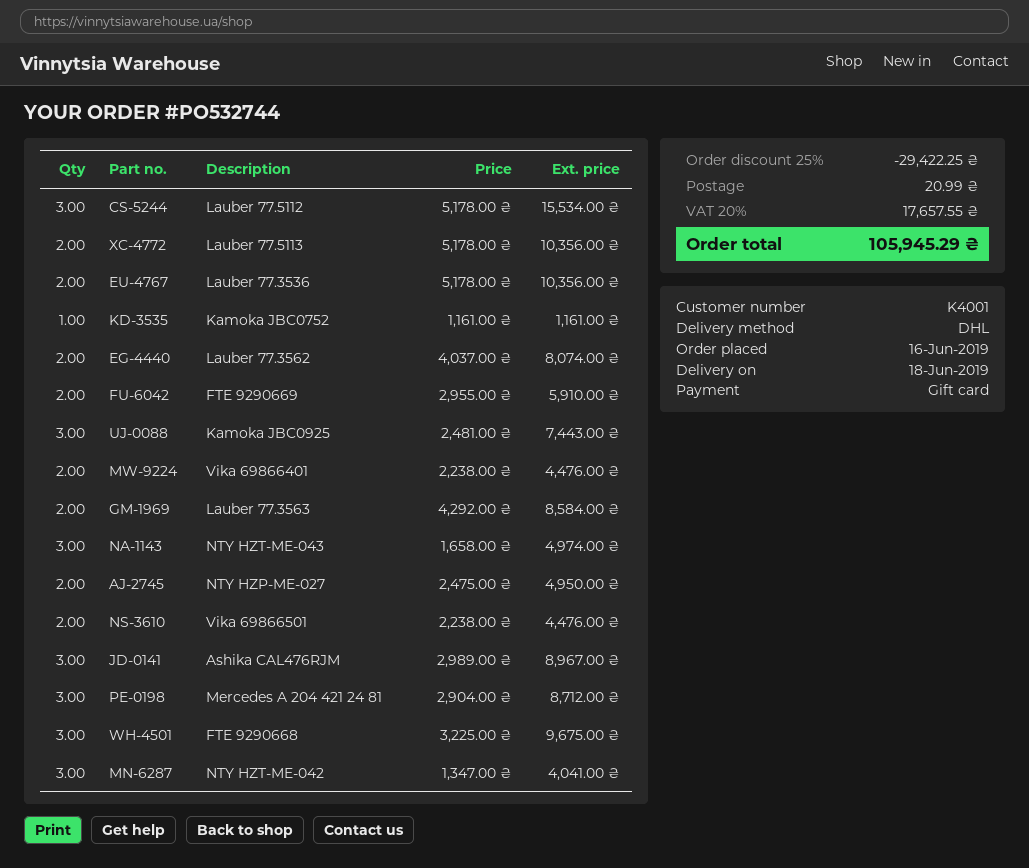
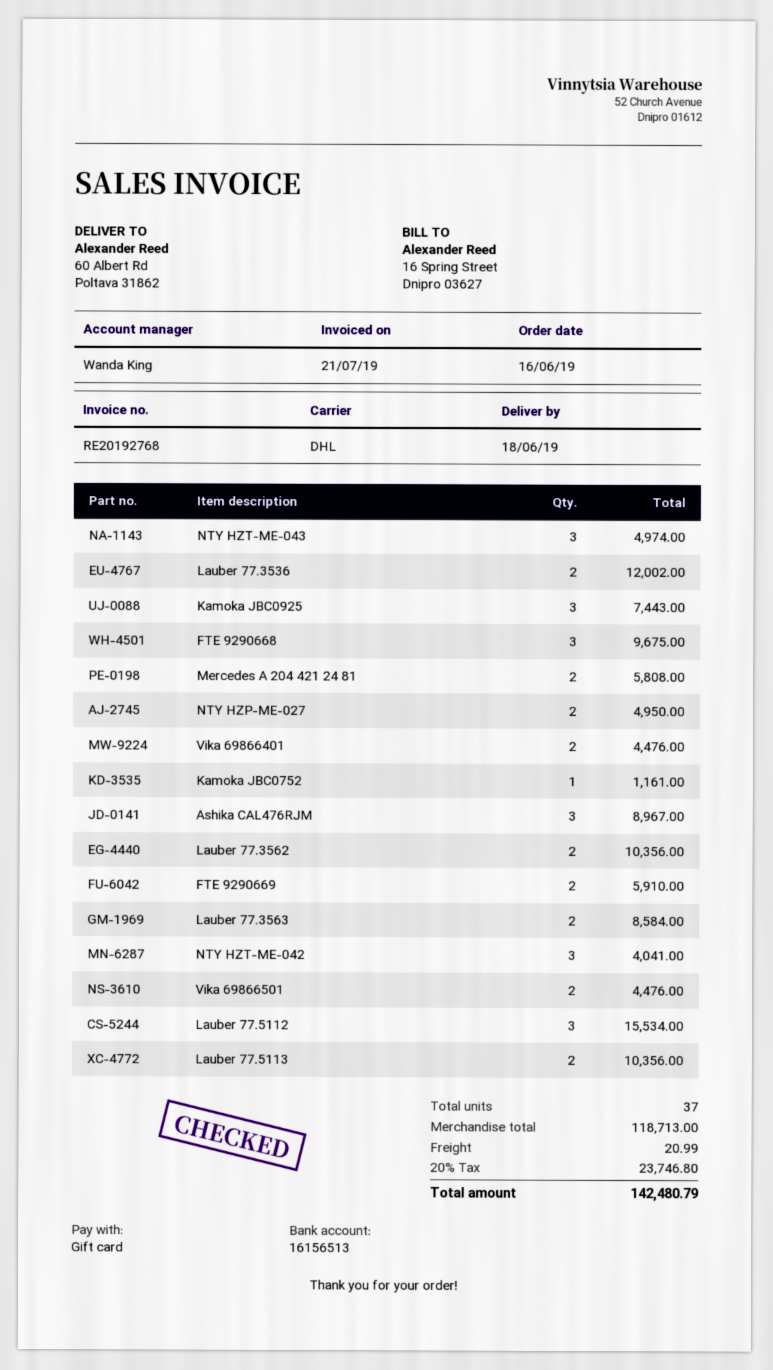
Lauber 77.3536: 2 for 10356.00 -> 2 for 12002.00
Lauber 77.3562: 2 for 8074.00 -> 2 for 10356.00
Mercedes A 204 421 24 81: 3 for 8712.00 -> 2 for 5808.00
discount: 25% = 29422.25 -> none
tax: 20% = 17657.55 -> 20% = 23746.80
total: 105945.29 -> 142480.79

